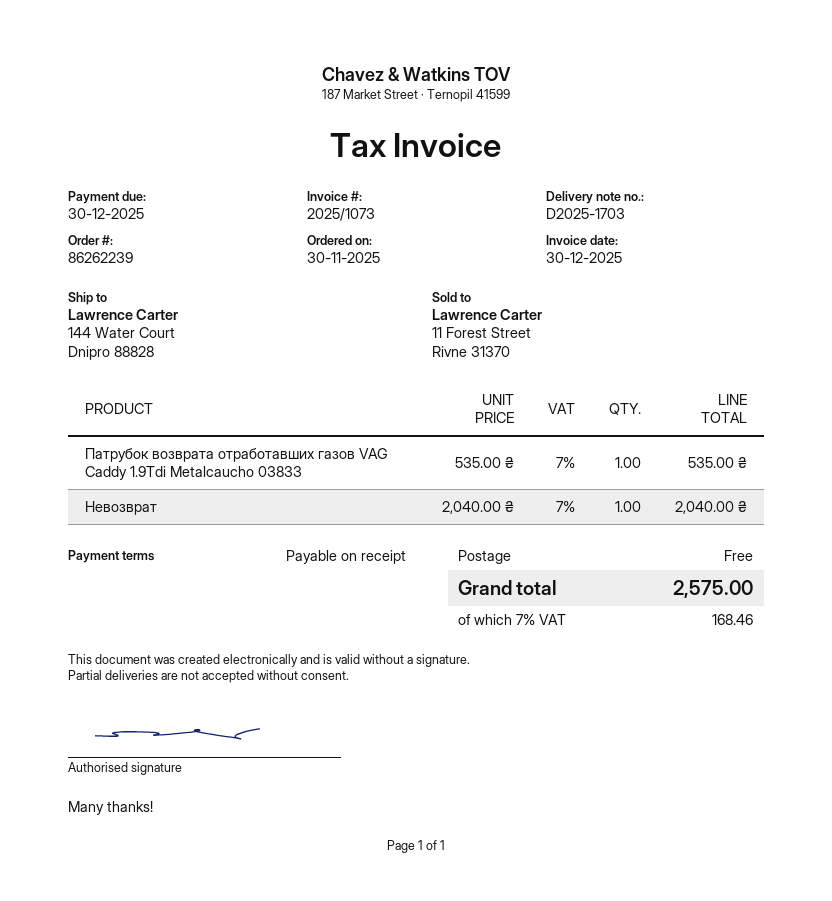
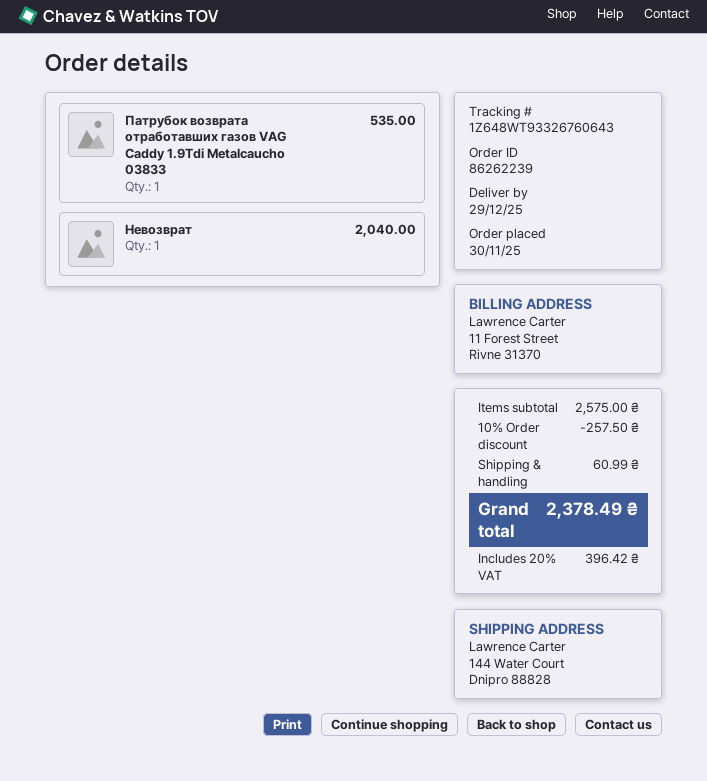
discount: none -> 10% = 257.50
shipping: 0.00 -> 60.99
tax: 7% = 168.46 -> 20% = 396.42
total: 2575.00 -> 2378.49

